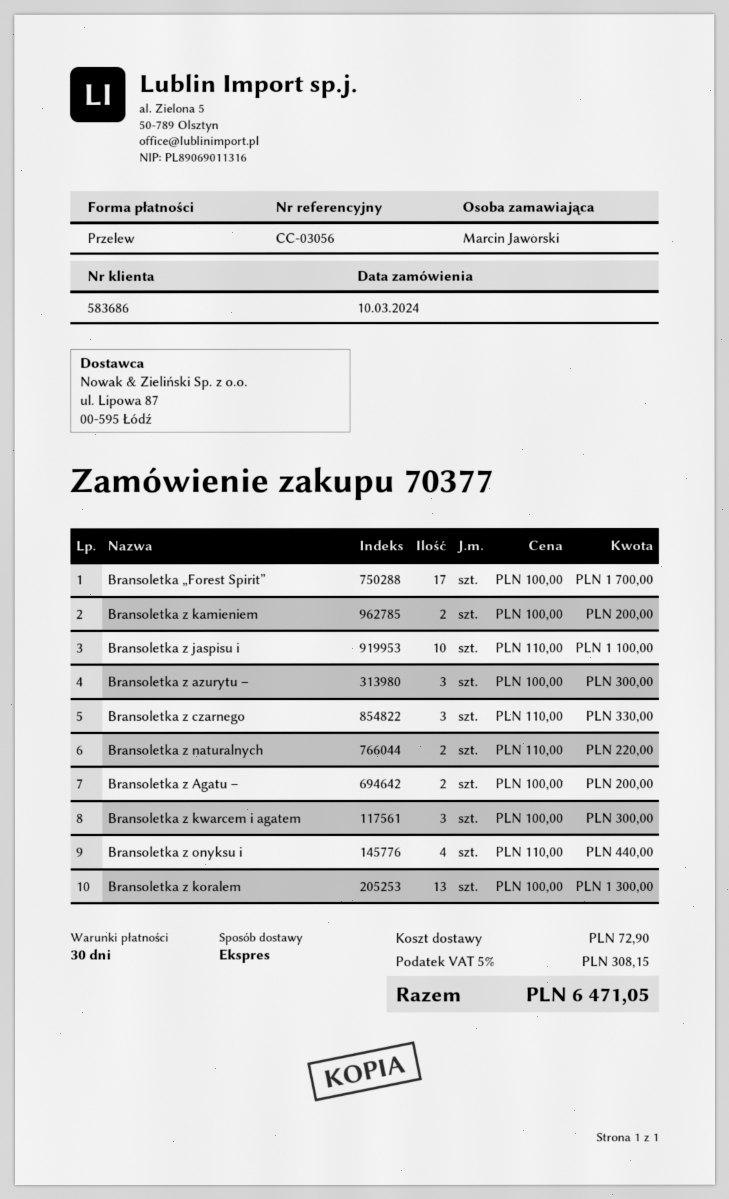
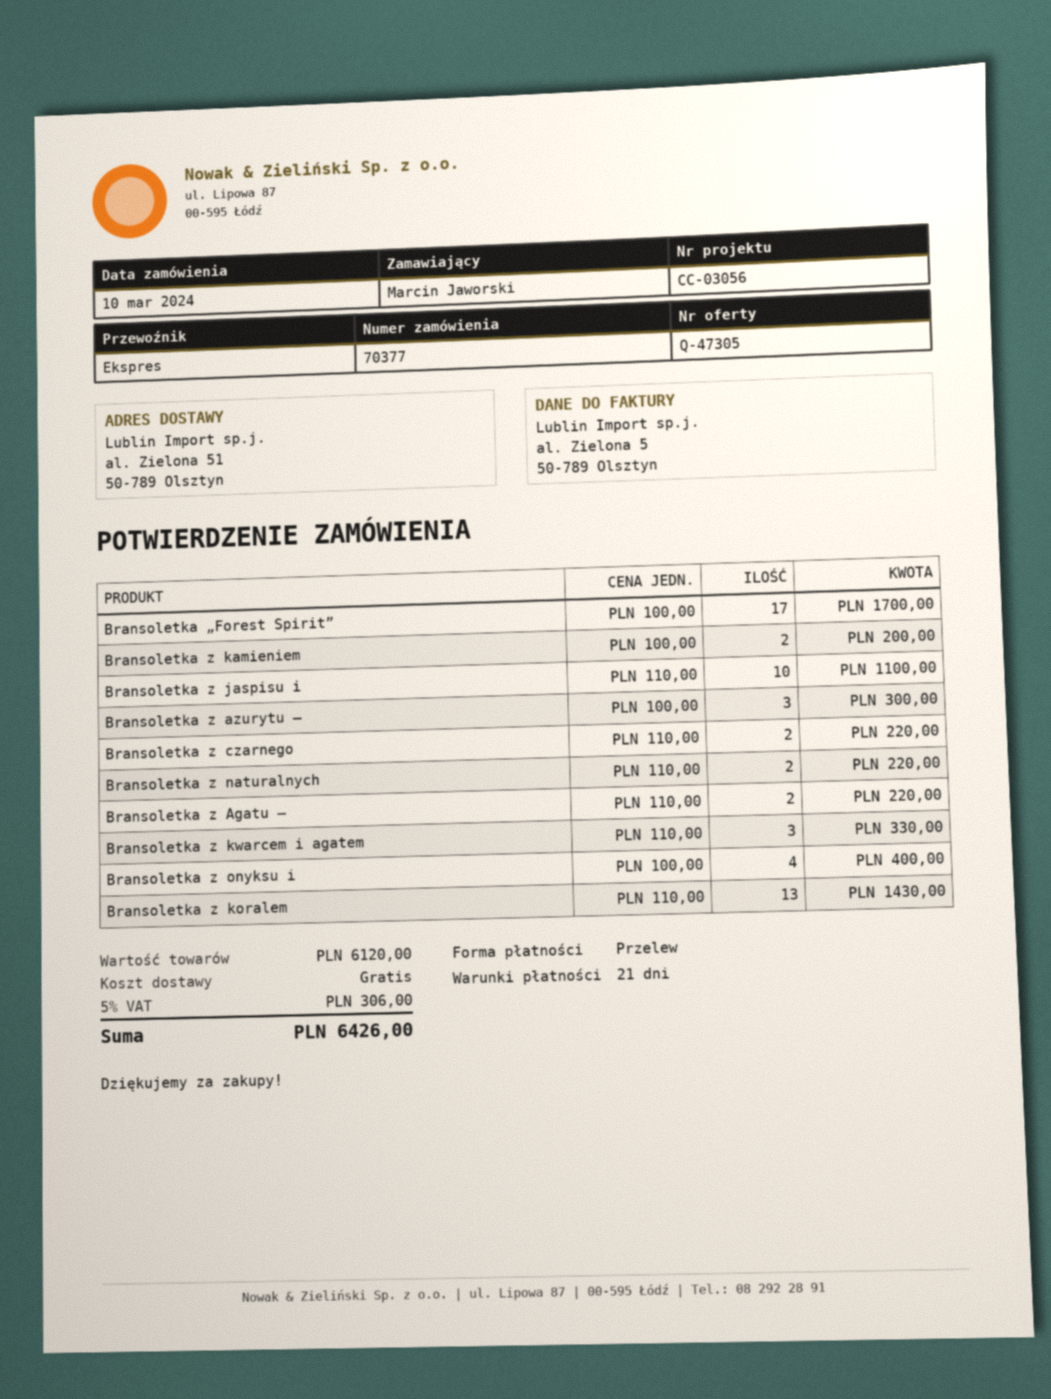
payment terms: 30 days -> 21 days
Bransoletka z czarnego: 3 x 110.00 = 330.00 -> 2 x 110.00 = 220.00
Bransoletka z Agatu –: 2 x 100.00 = 200.00 -> 2 x 110.00 = 220.00
Bransoletka z kwarcem i agatem: 3 x 100.00 = 300.00 -> 3 x 110.00 = 330.00
Bransoletka z onyksu i: 4 x 110.00 = 440.00 -> 4 x 100.00 = 400.00
Bransoletka z koralem: 13 x 100.00 = 1300.00 -> 13 x 110.00 = 1430.00
shipping: 72.90 -> 0.00
tax: 5% = 308.15 -> 5% = 306.00
total: 6471.05 -> 6426.00

